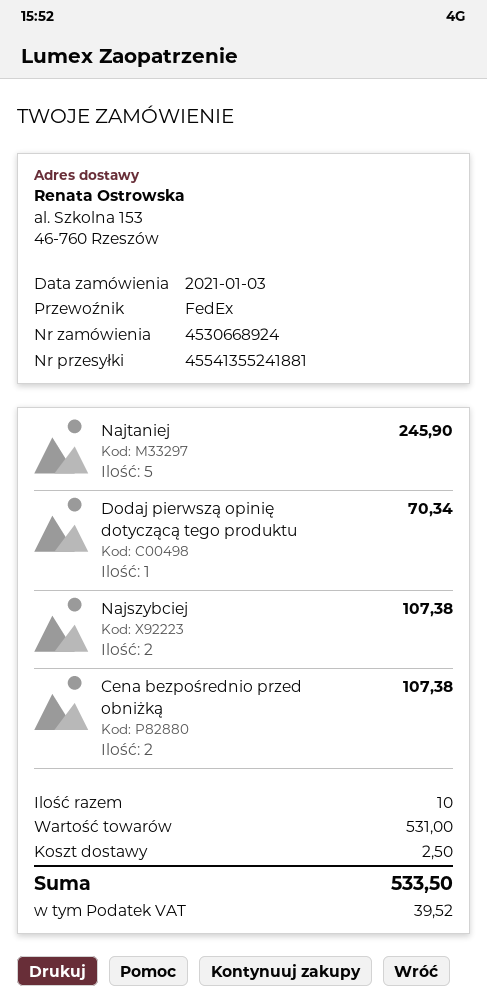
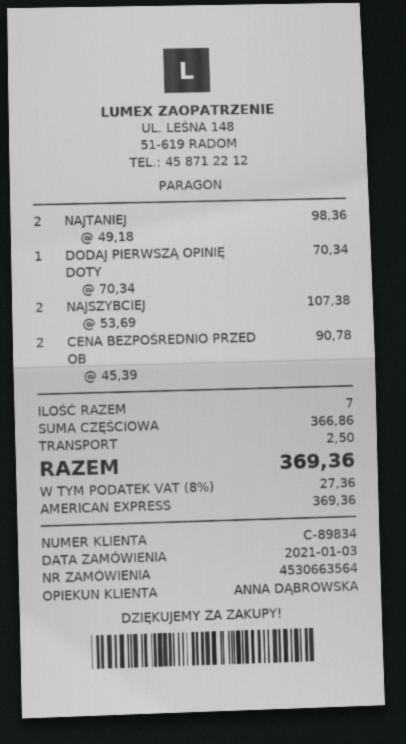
order number: 4530668924 -> 4530663564
Najtaniej: 5 for 245.90 -> 2 for 98.36
Cena bezpośrednio przed obniżką: 2 for 107.38 -> 2 for 90.78
total quantity: 10 -> 7
subtotal: 531.00 -> 366.86
tax: 39.52 -> 27.36
total: 533.50 -> 369.36

